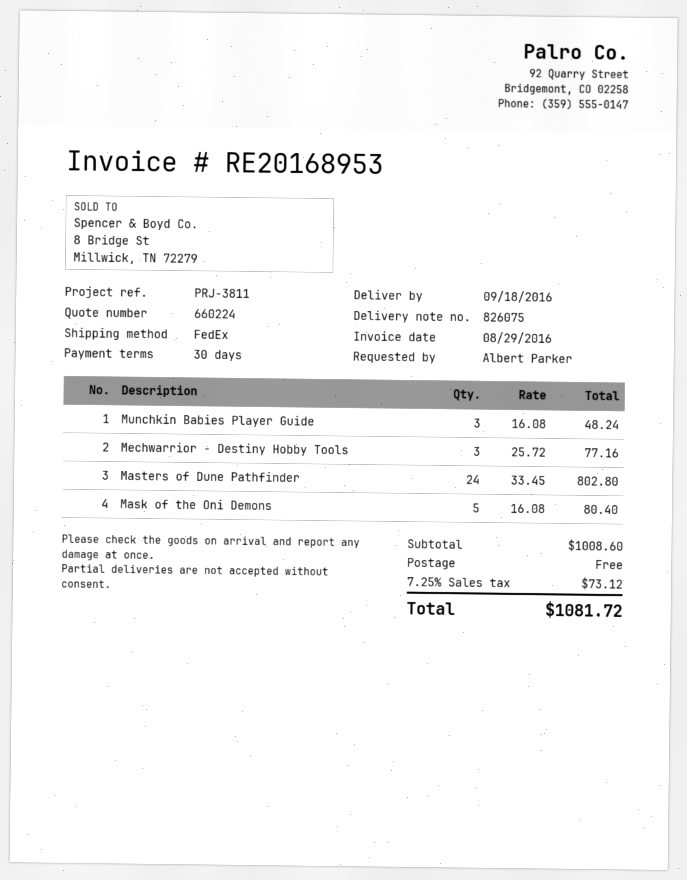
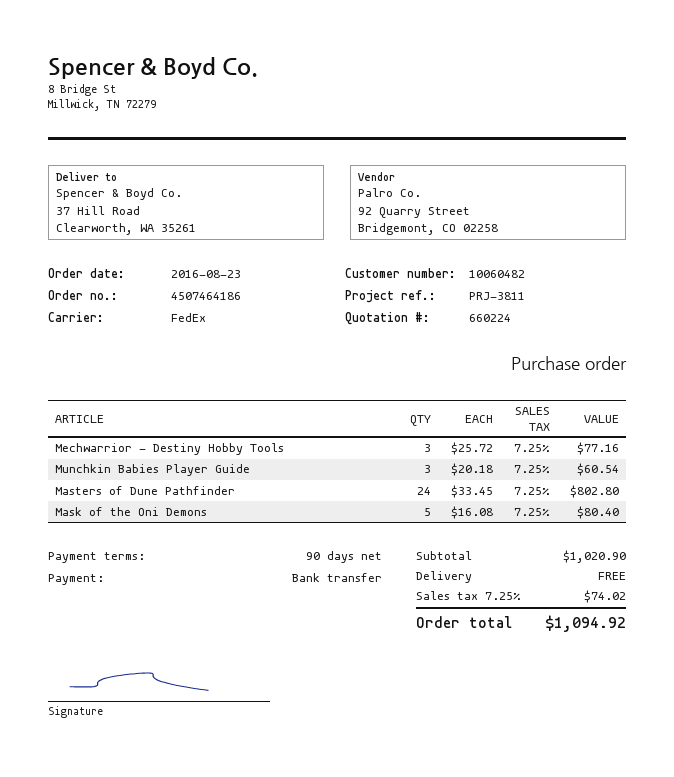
payment terms: 30 days -> 90 days
Munchkin Babies Player Guide: 3 x 16.08 = 48.24 -> 3 x 20.18 = 60.54
subtotal: 1008.60 -> 1020.90
tax: 7.25% = 73.12 -> 7.25% = 74.02
total: 1081.72 -> 1094.92

